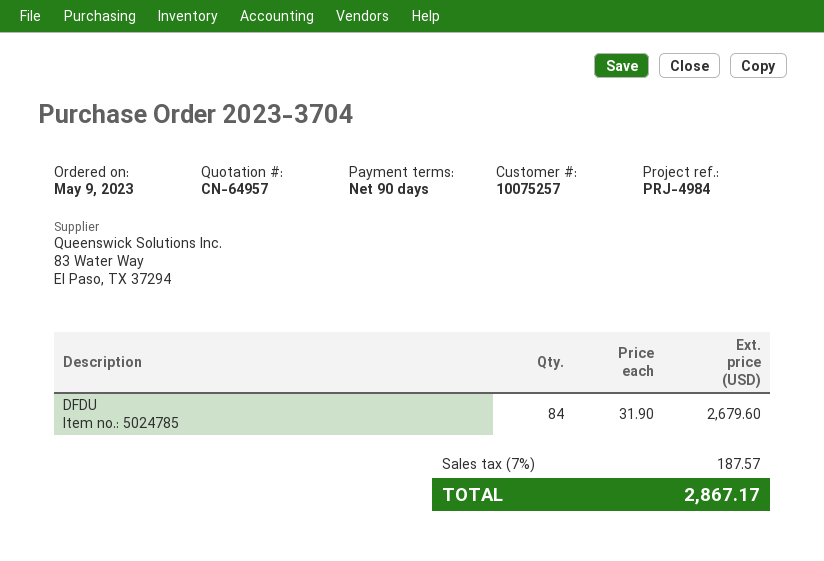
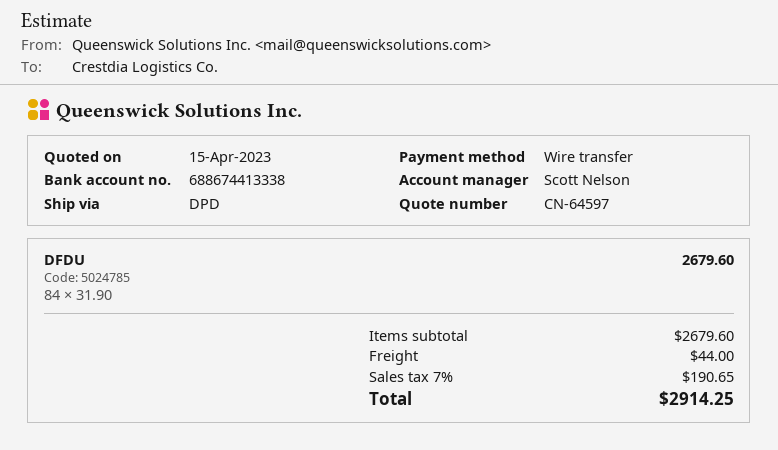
quote number: CN-64957 -> CN-64597
shipping: none -> 44.00
tax: 7% = 187.57 -> 7% = 190.65
total: 2867.17 -> 2914.25

